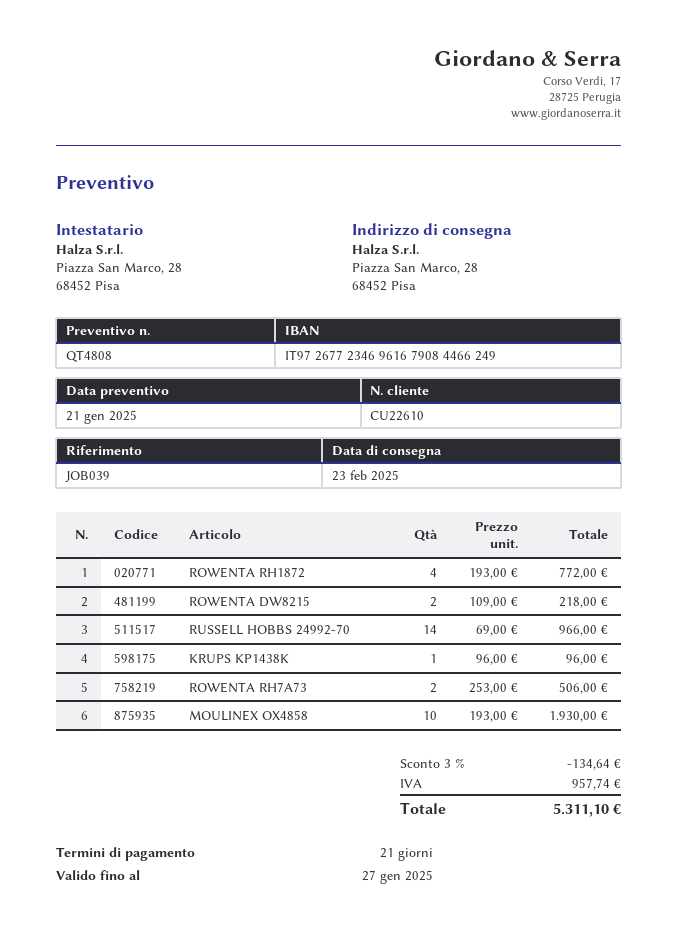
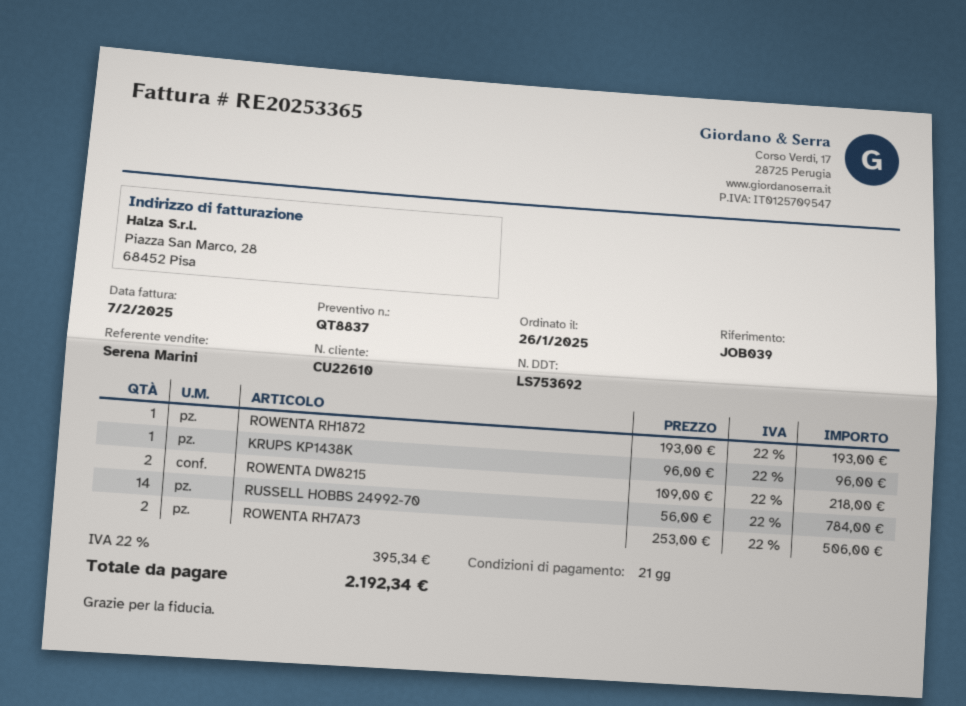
quote number: QT4808 -> QT8837
ROWENTA RH1872: 4 x 193.00 = 772.00 -> 1 x 193.00 = 193.00
RUSSELL HOBBS 24992-70: 14 x 69.00 = 966.00 -> 14 x 56.00 = 784.00
MOULINEX OX4858: 10 x 193.00 = 1930.00 -> none
discount: 3% = 134.64 -> none
tax: 957.74 -> 395.34
total: 5311.10 -> 2192.34

